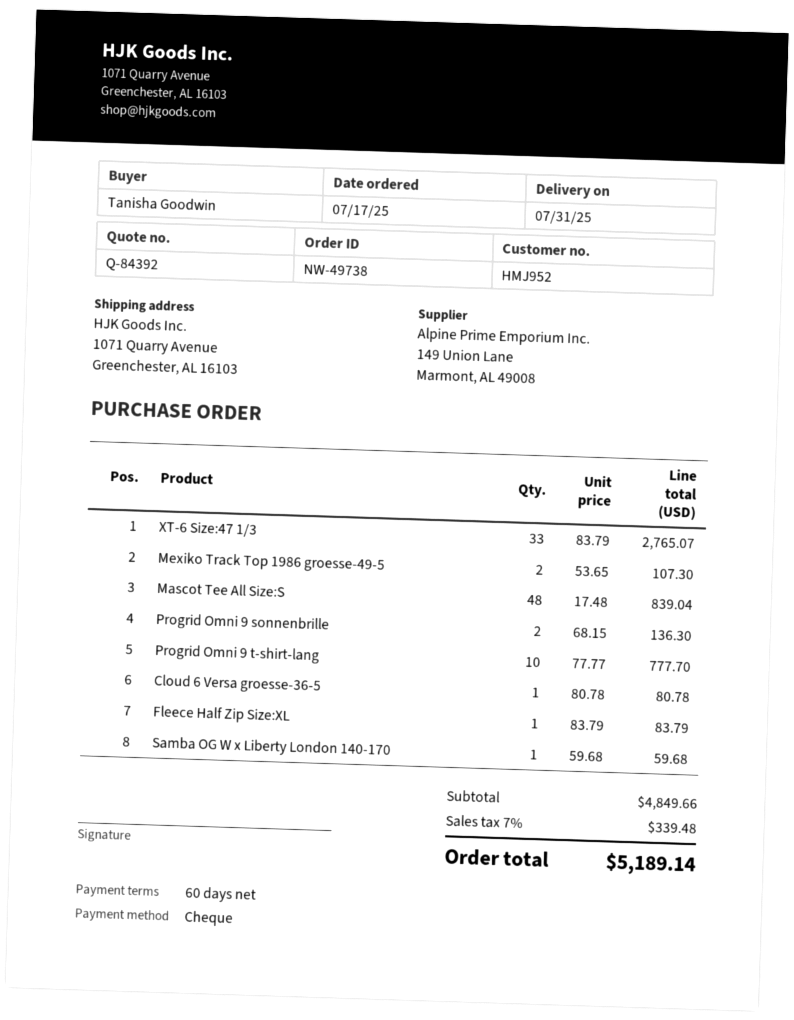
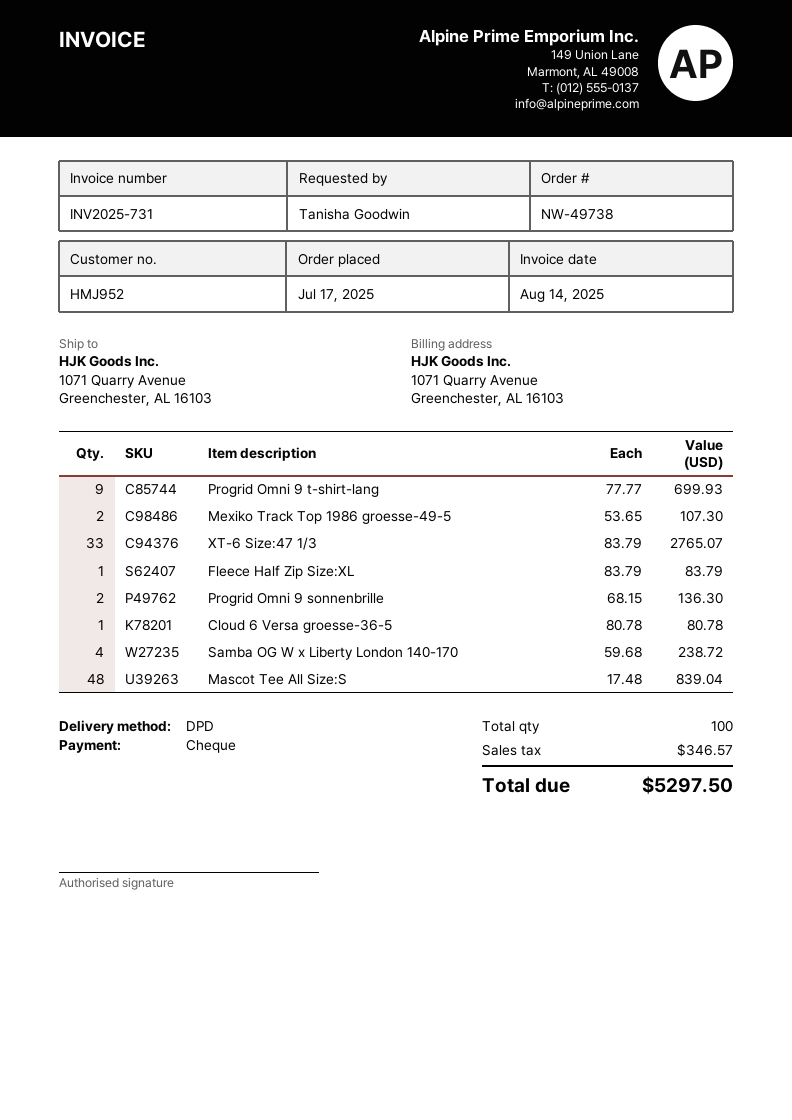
Progrid Omni 9 t-shirt-lang: 10 x 77.77 = 777.70 -> 9 x 77.77 = 699.93
Samba OG W x Liberty London 140-170: 1 x 59.68 = 59.68 -> 4 x 59.68 = 238.72
tax: 339.48 -> 346.57
total: 5189.14 -> 5297.50

